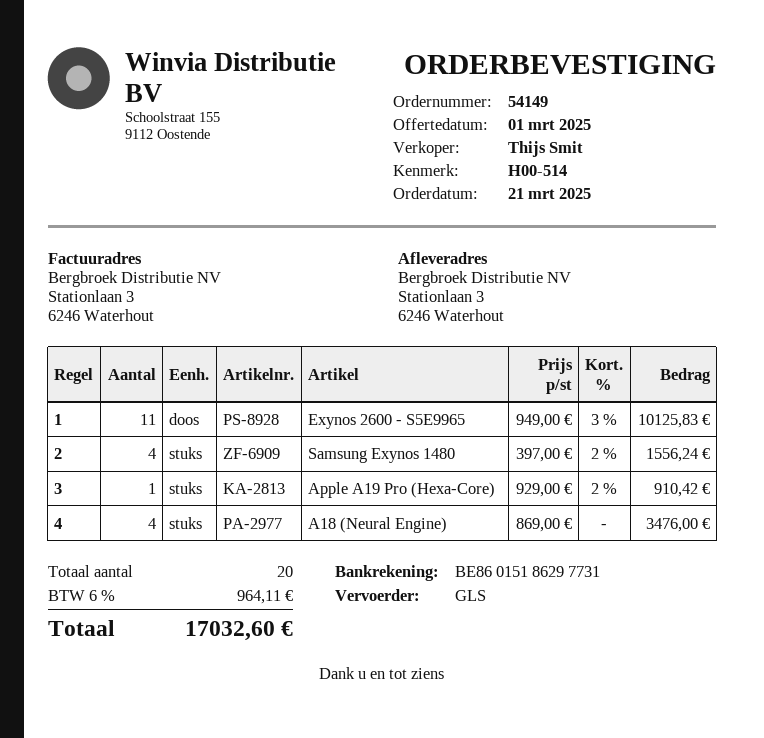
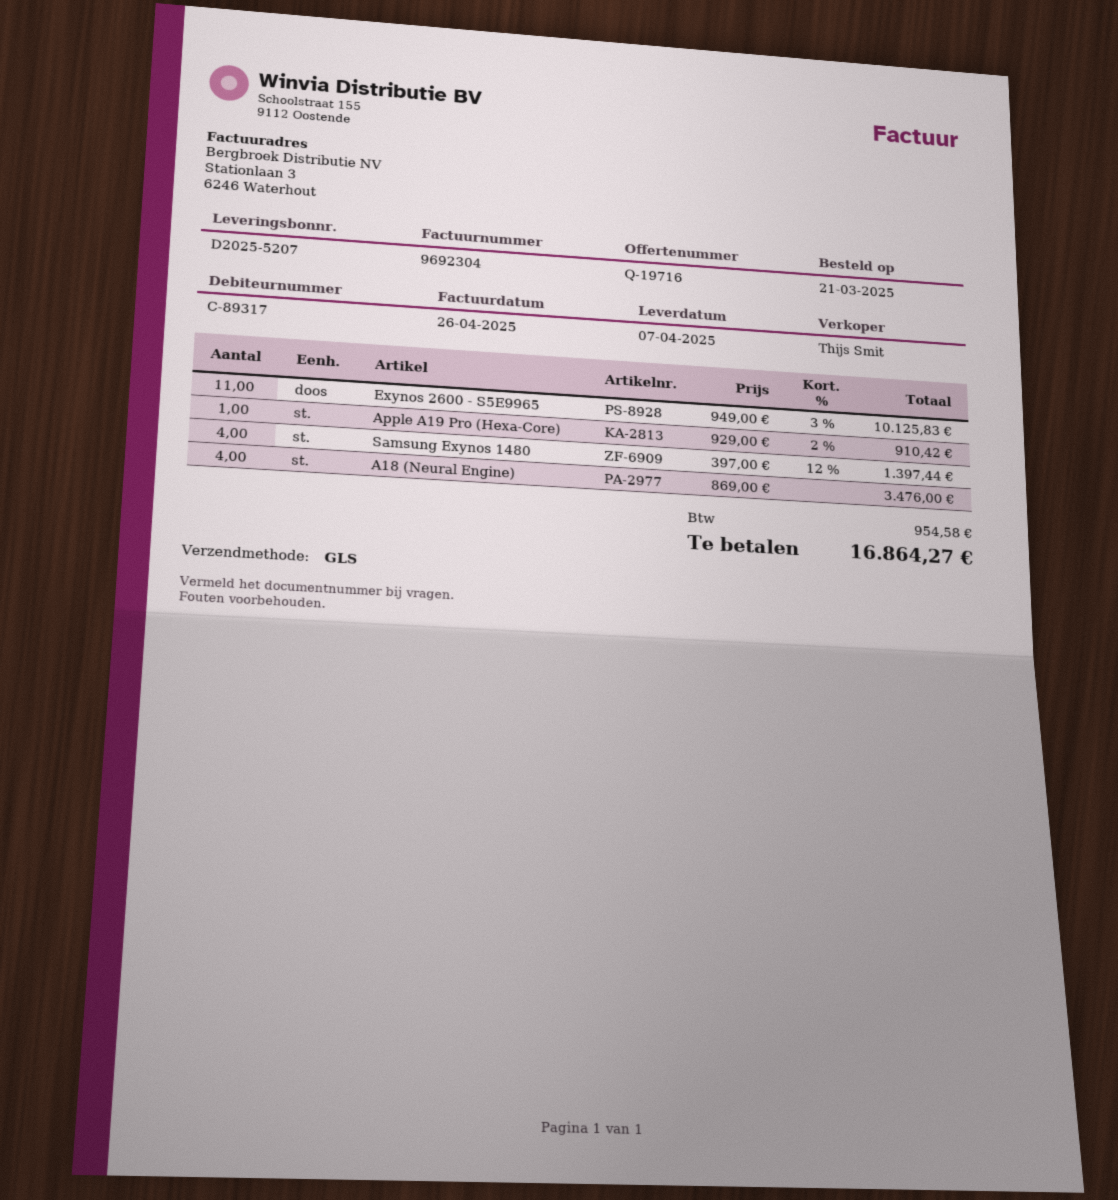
Samsung Exynos 1480: 4 x 397.00 - 2% = 1556.24 -> 4 x 397.00 - 12% = 1397.44
tax: 964.11 -> 954.58
total: 17032.60 -> 16864.27

